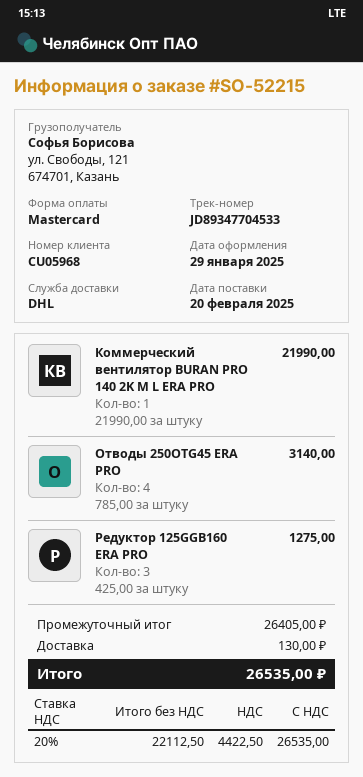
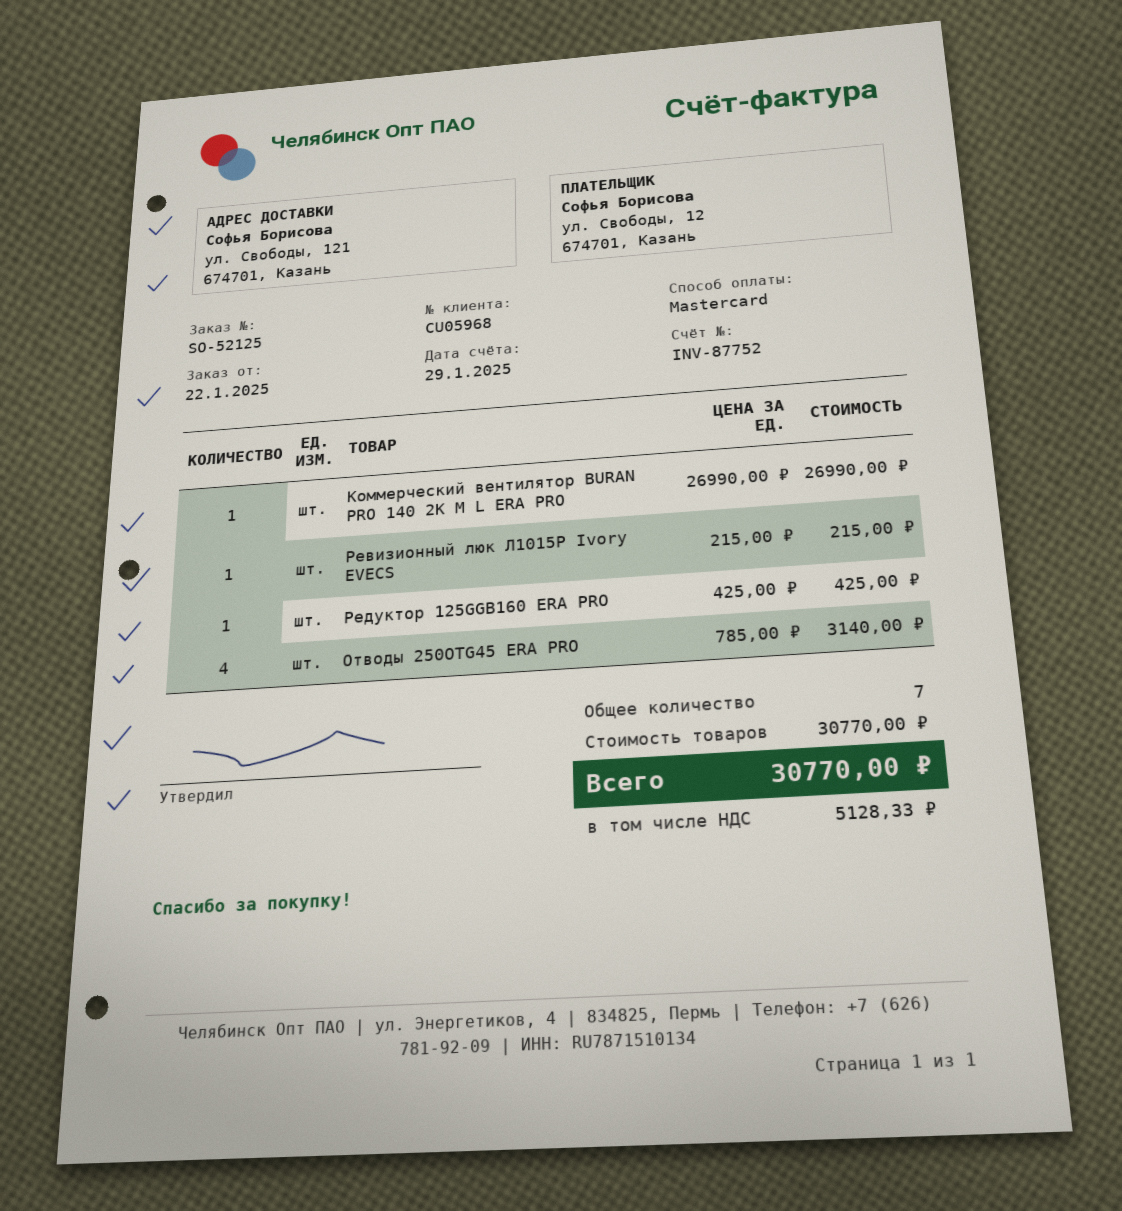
order number: SO-52215 -> SO-52125
order date: 2025-01-29 -> 2025-01-22
Коммерческий вентилятор BURAN PRO 140 2K M L ERA PRO: 1 x 21990.00 = 21990.00 -> 1 x 26990.00 = 26990.00
Редуктор 125GGB160 ERA PRO: 3 x 425.00 = 1275.00 -> 1 x 425.00 = 425.00
Ревизионный люк Л1015Р Ivory EVECS: none -> 1 x 215.00 = 215.00
subtotal: 26405.00 -> 30770.00
shipping: 130.00 -> none
tax: 4422.50 -> 5128.33
total: 26535.00 -> 30770.00

